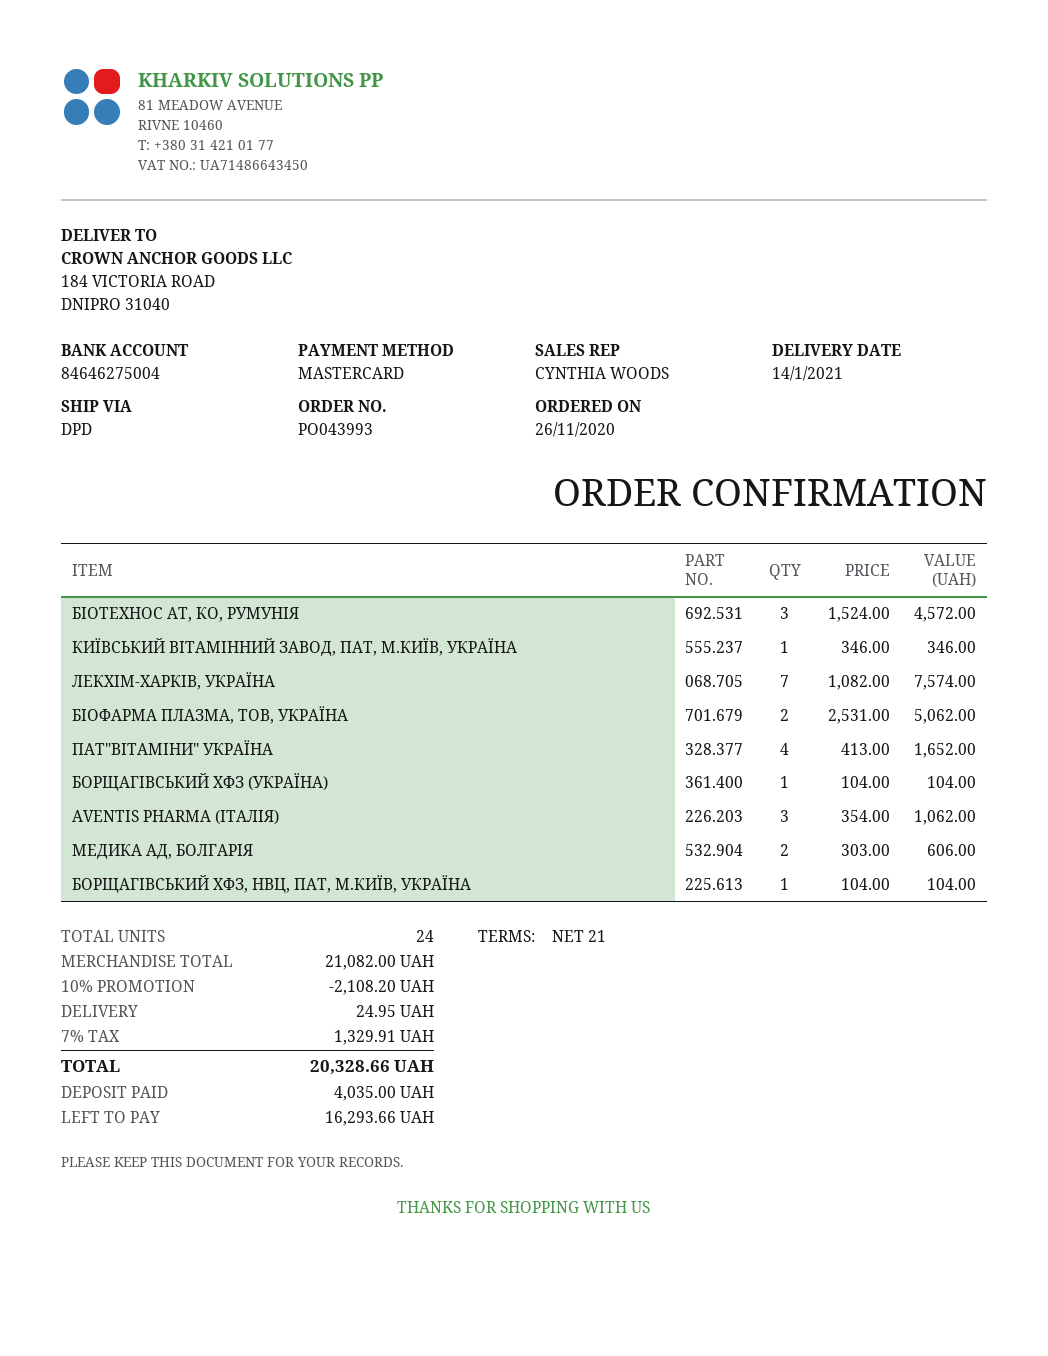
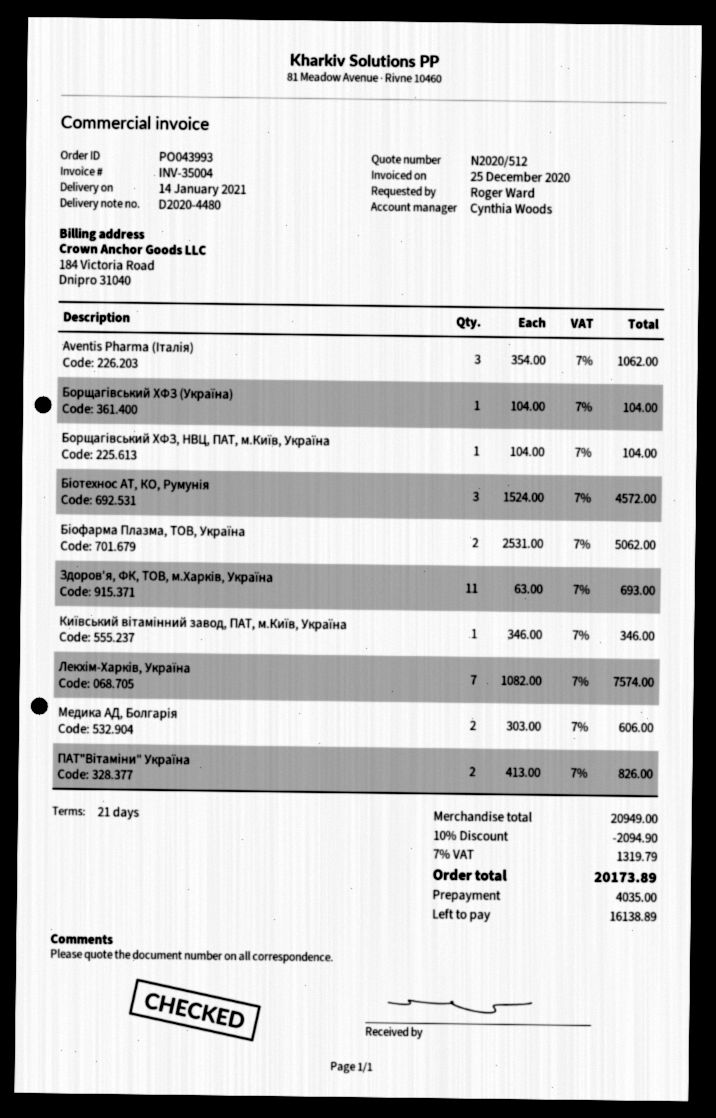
ПАТ"ВІТАМІНИ" УКРАЇНА: 4 x 413.00 = 1652.00 -> 2 x 413.00 = 826.00
Здоров'я, ФК, ТОВ, м.Харків, Україна: none -> 11 x 63.00 = 693.00
subtotal: 21082.00 -> 20949.00
discount: 10% = 2108.20 -> 10% = 2094.90
shipping: 24.95 -> none
tax: 7% = 1329.91 -> 7% = 1319.79
total: 20328.66 -> 20173.89
balance: 16293.66 -> 16138.89

